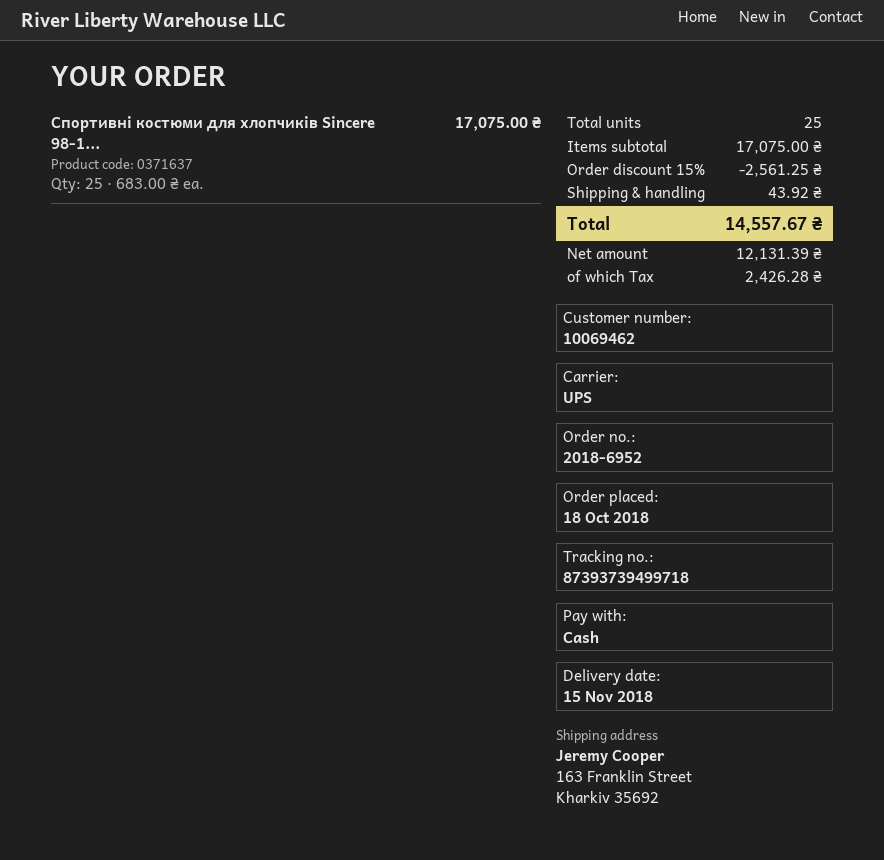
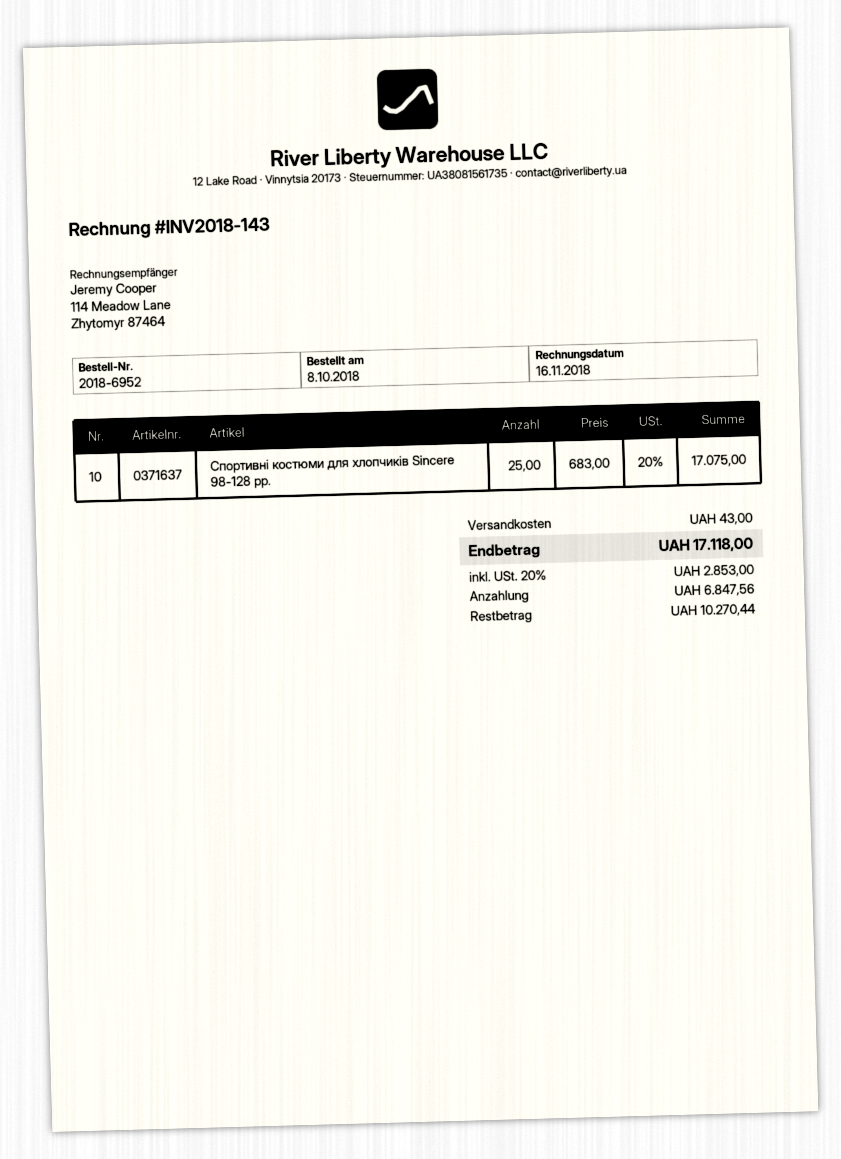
order date: 2018-10-18 -> 2018-10-08
discount: 15% = 2561.25 -> none
shipping: 43.92 -> 43.00
tax: 2426.28 -> 2853.00
total: 14557.67 -> 17118.00

